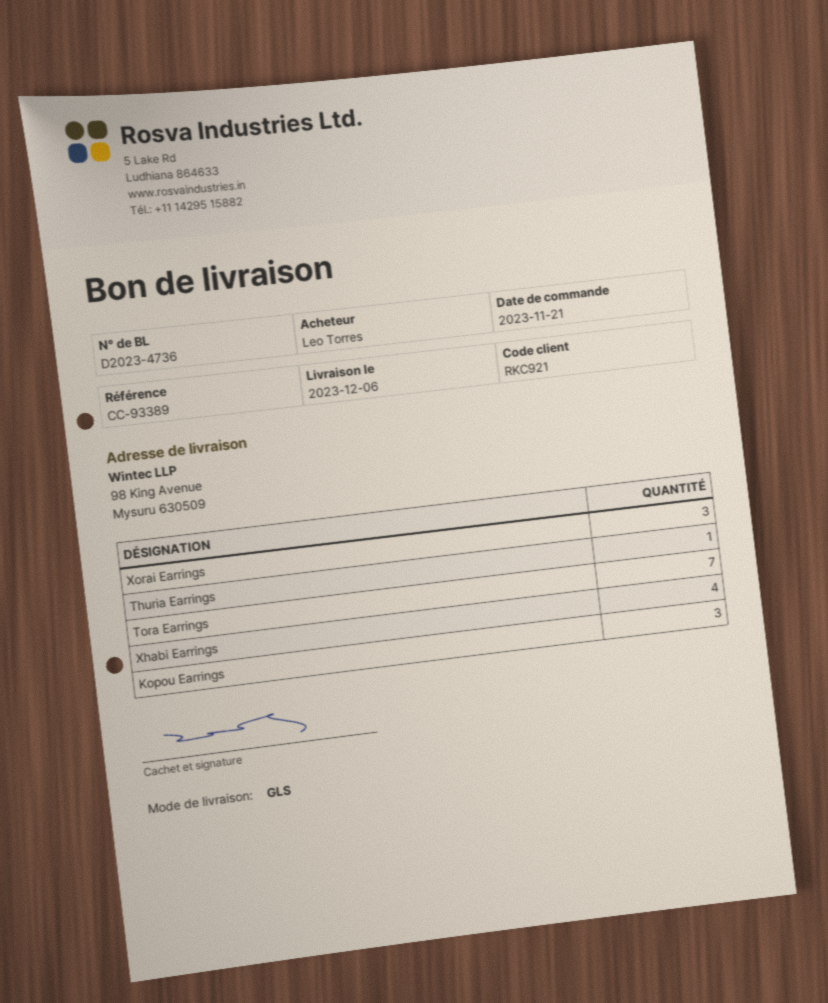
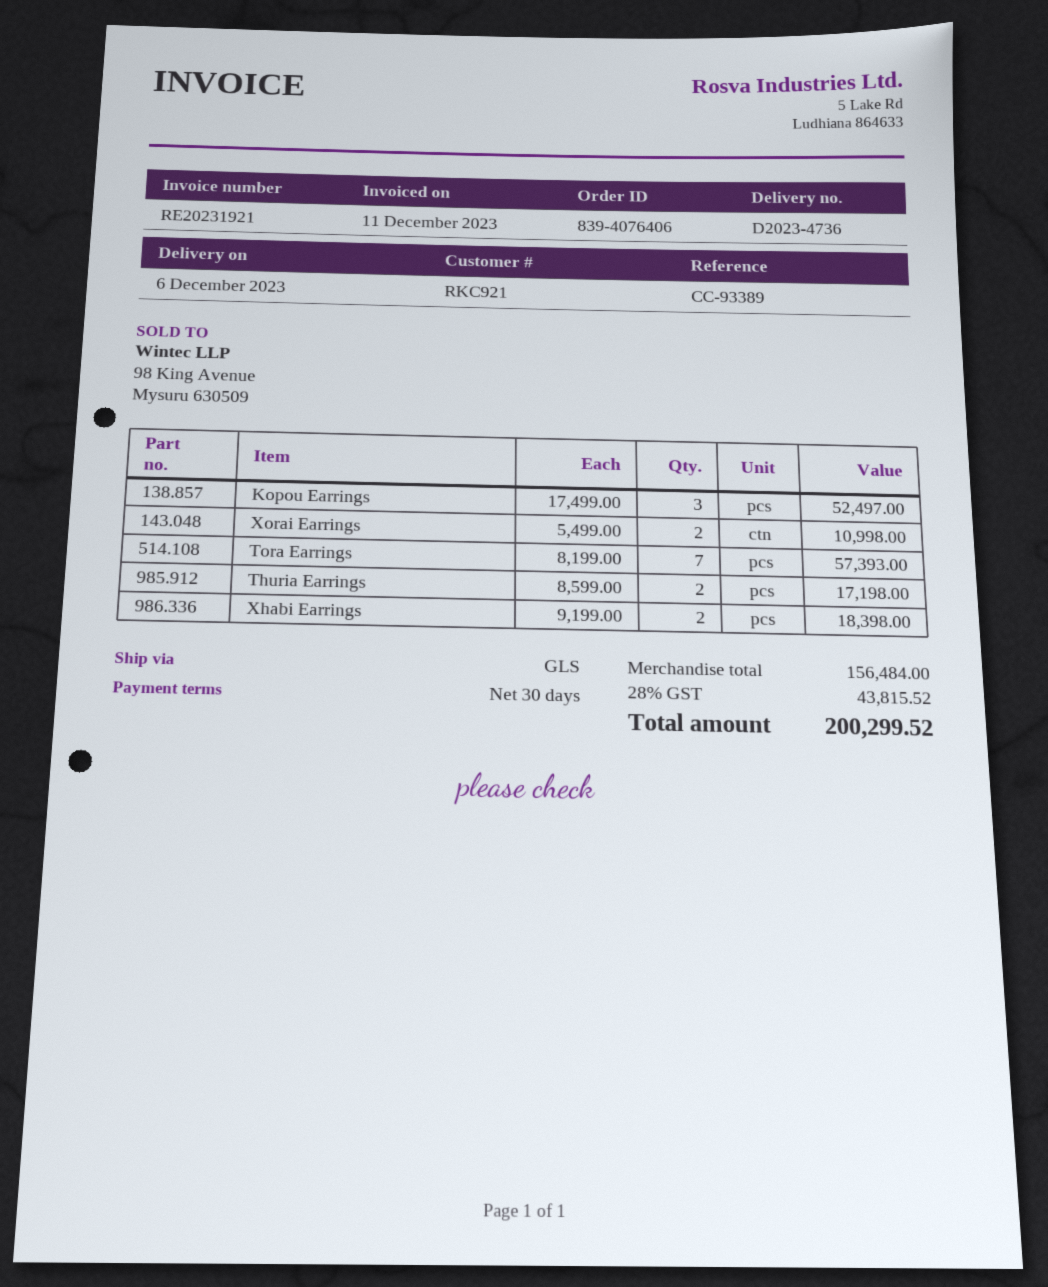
Xorai Earrings: 3 -> 2
Thuria Earrings: 1 -> 2
Xhabi Earrings: 4 -> 2

